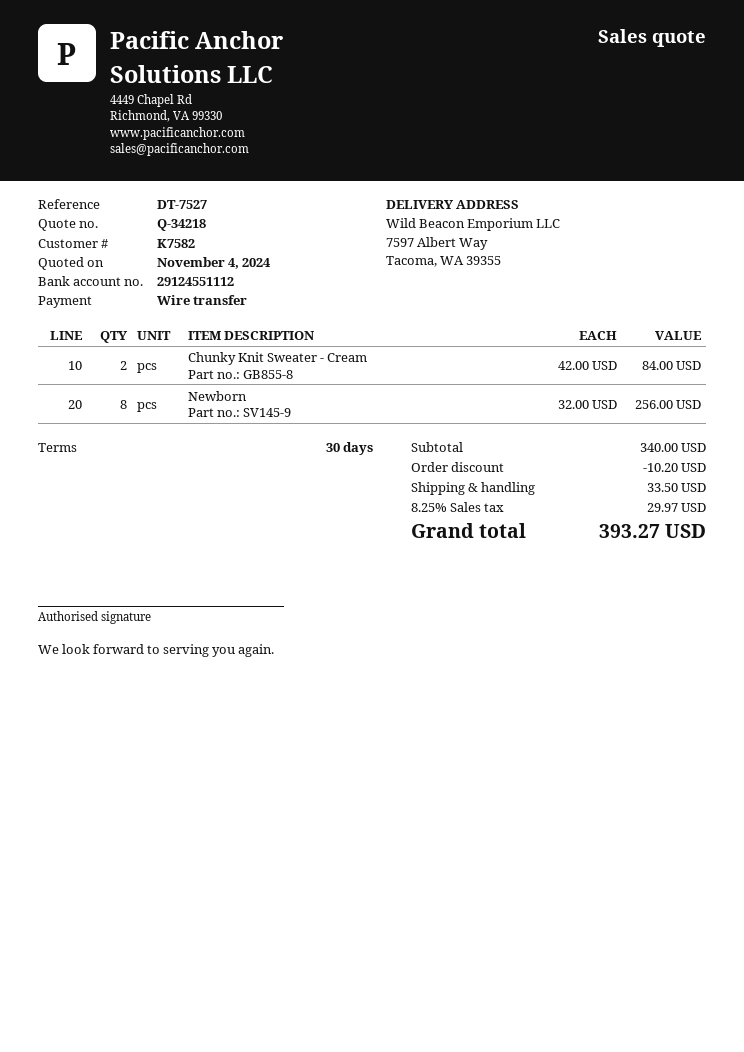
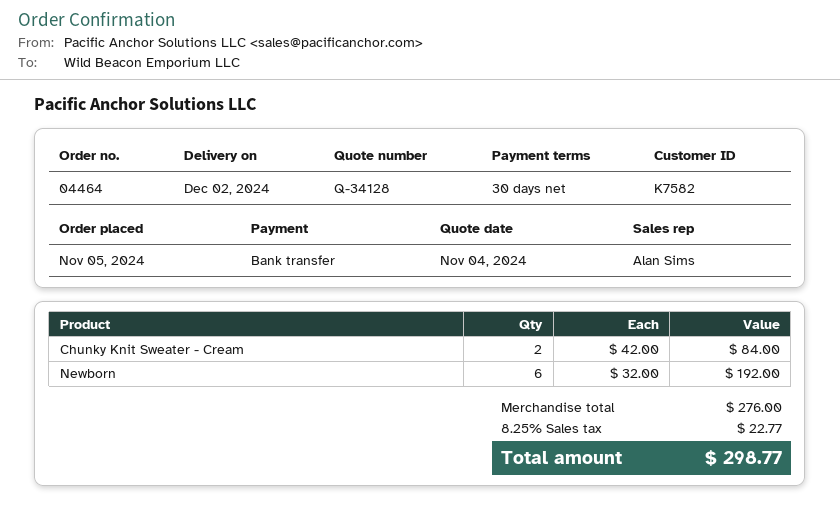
quote number: Q-34218 -> Q-34128
Newborn: 8 x 32.00 = 256.00 -> 6 x 32.00 = 192.00
subtotal: 340.00 -> 276.00
discount: 10.20 -> none
shipping: 33.50 -> none
tax: 8.25% = 29.97 -> 8.25% = 22.77
total: 393.27 -> 298.77

